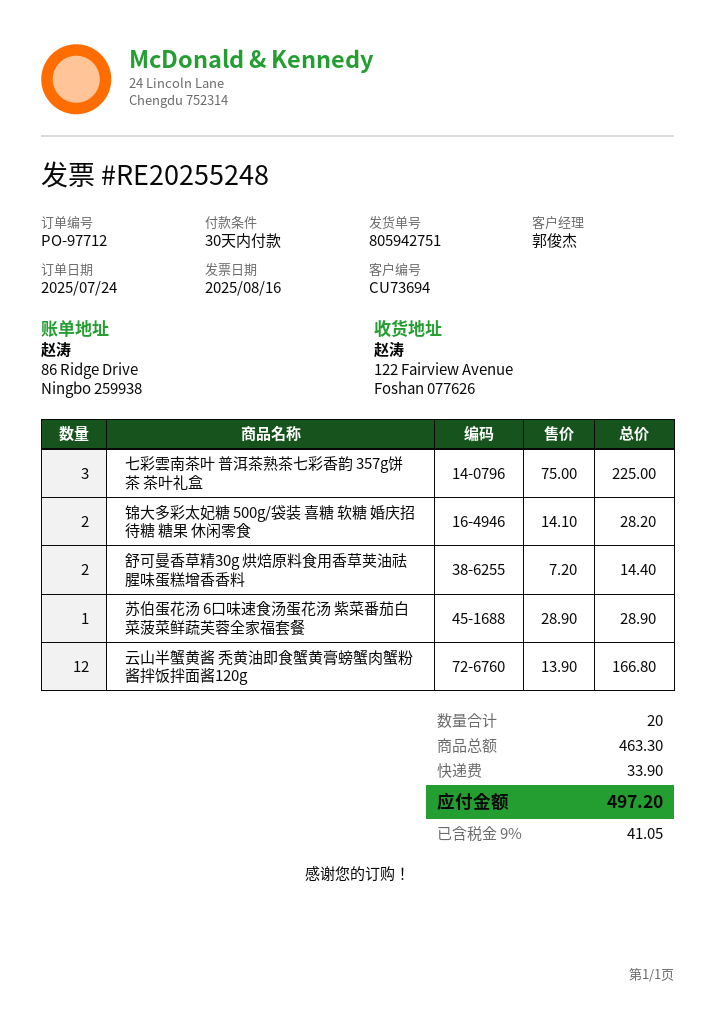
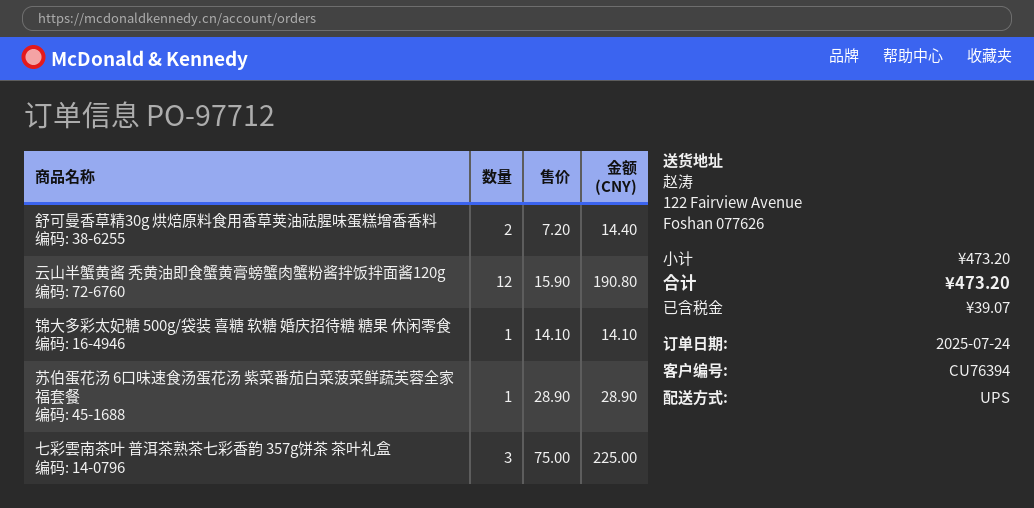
customer number: CU73694 -> CU76394
锦大多彩太妃糖 500g/袋装 喜糖 软糖 婚庆招待糖 糖果 休闲零食: 2 x 14.10 = 28.20 -> 1 x 14.10 = 14.10
云山半蟹黄酱 秃黄油即食蟹黄膏螃蟹肉蟹粉酱拌饭拌面酱120g: 12 x 13.90 = 166.80 -> 12 x 15.90 = 190.80
subtotal: 463.30 -> 473.20
shipping: 33.90 -> none
tax: 41.05 -> 39.07
total: 497.20 -> 473.20

